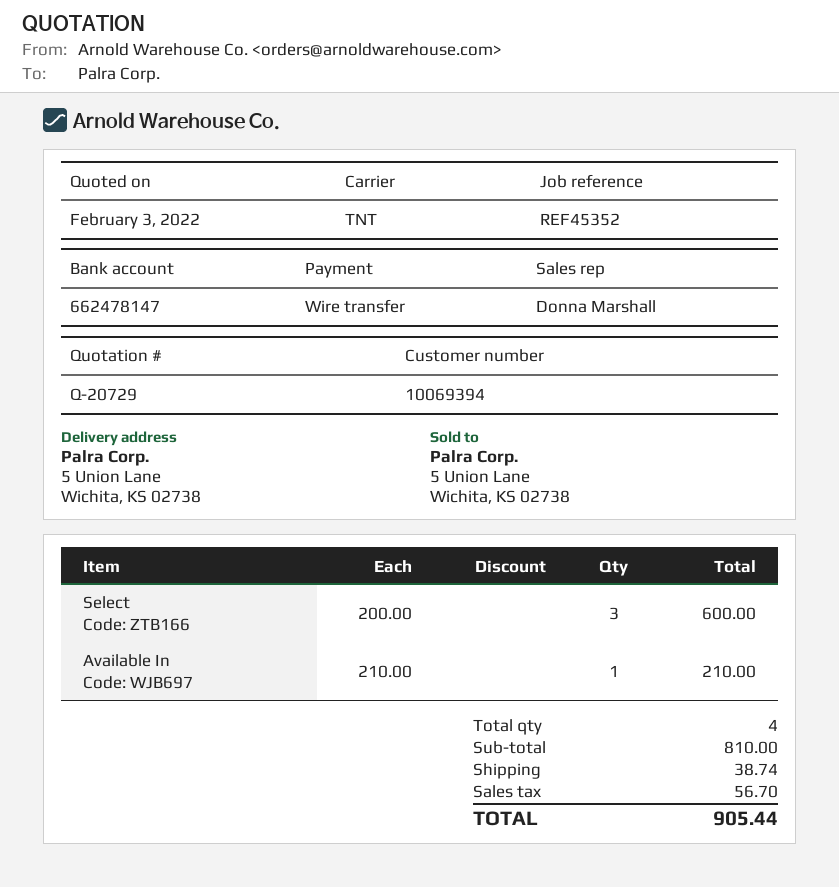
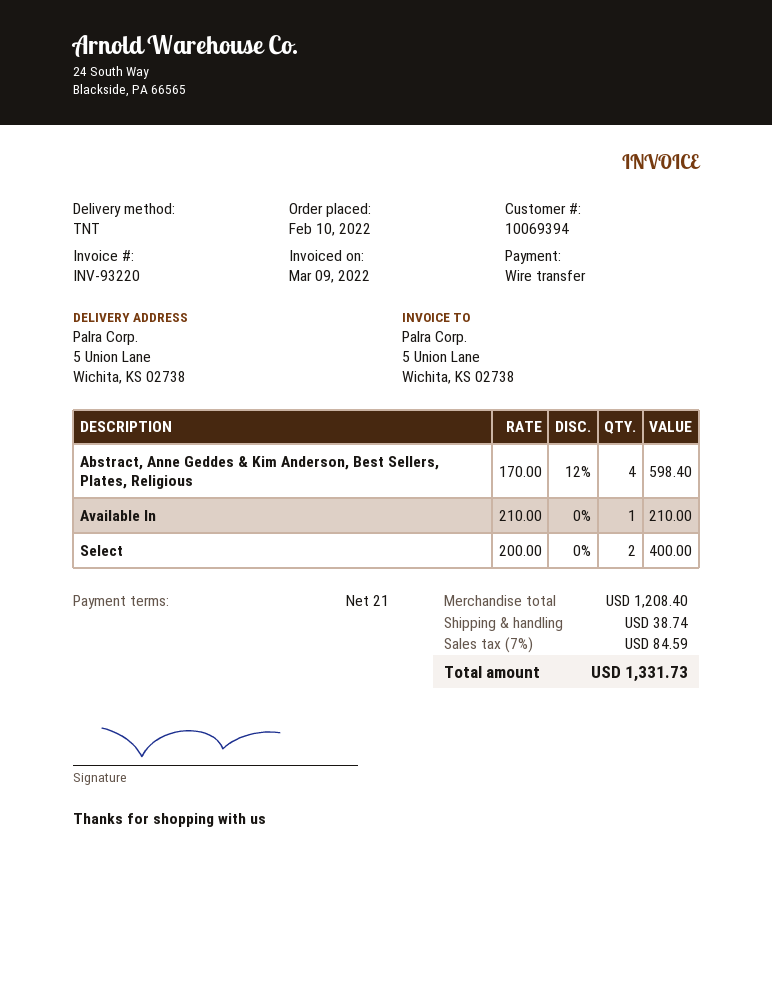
Select: 3 x 200.00 = 600.00 -> 2 x 200.00 = 400.00
Abstract, Anne Geddes & Kim Anderson, Best Sellers, Plates, Religious: none -> 4 x 170.00 - 12% = 598.40
subtotal: 810.00 -> 1208.40
tax: 56.70 -> 84.59
total: 905.44 -> 1331.73

